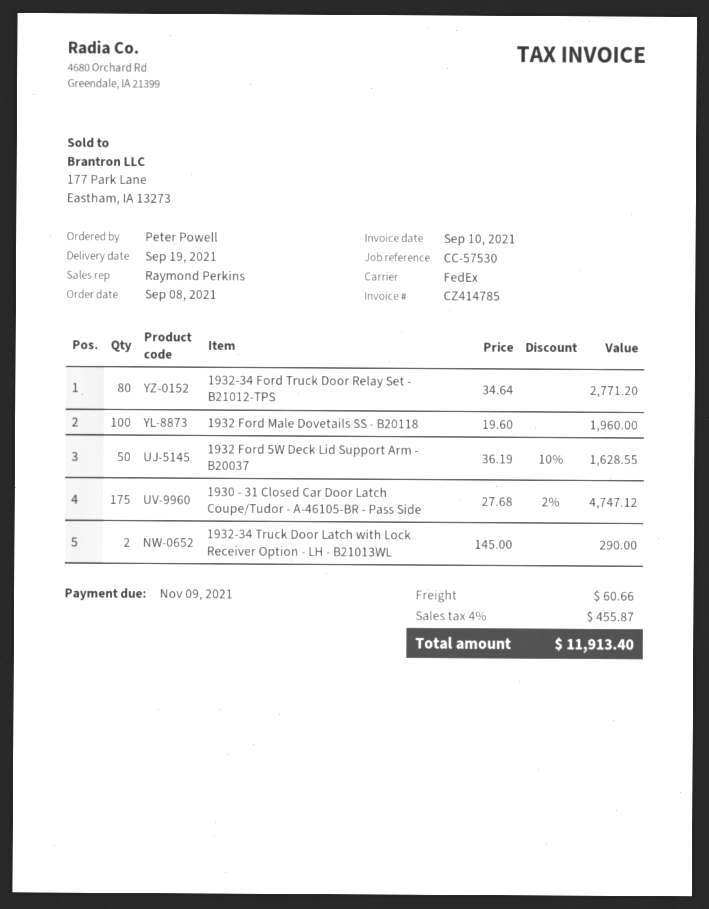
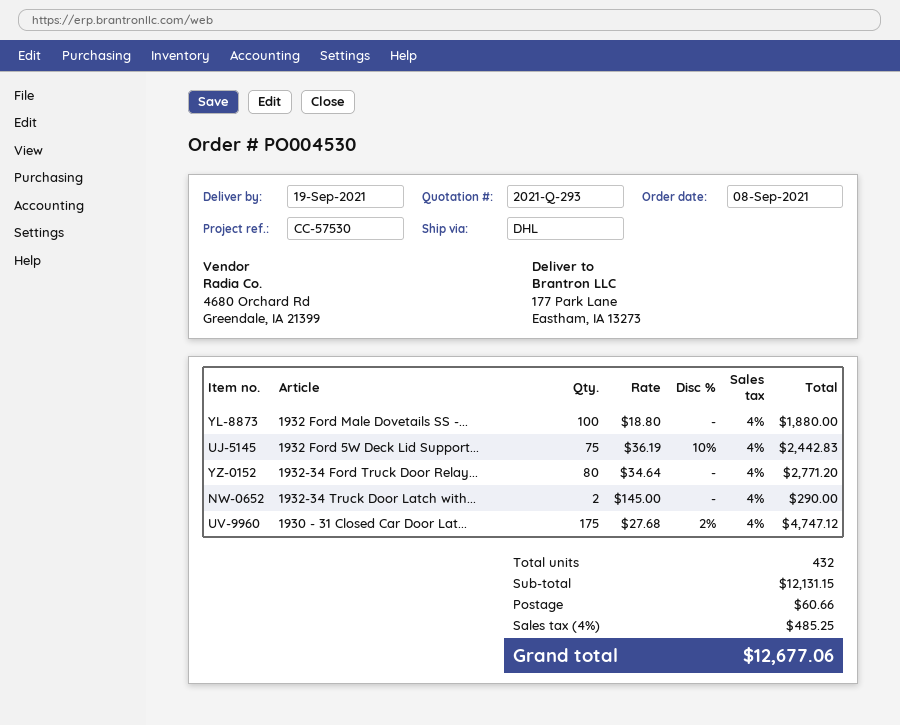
shipping method: FedEx -> DHL
1932 Ford Male Dovetails SS - B20118: 100 x 19.60 = 1960.00 -> 100 x 18.80 = 1880.00
1932 Ford 5W Deck Lid Support Arm - B20037: 50 x 36.19 - 10% = 1628.55 -> 75 x 36.19 - 10% = 2442.83
tax: 4% = 455.87 -> 4% = 485.25
total: 11913.40 -> 12677.06

